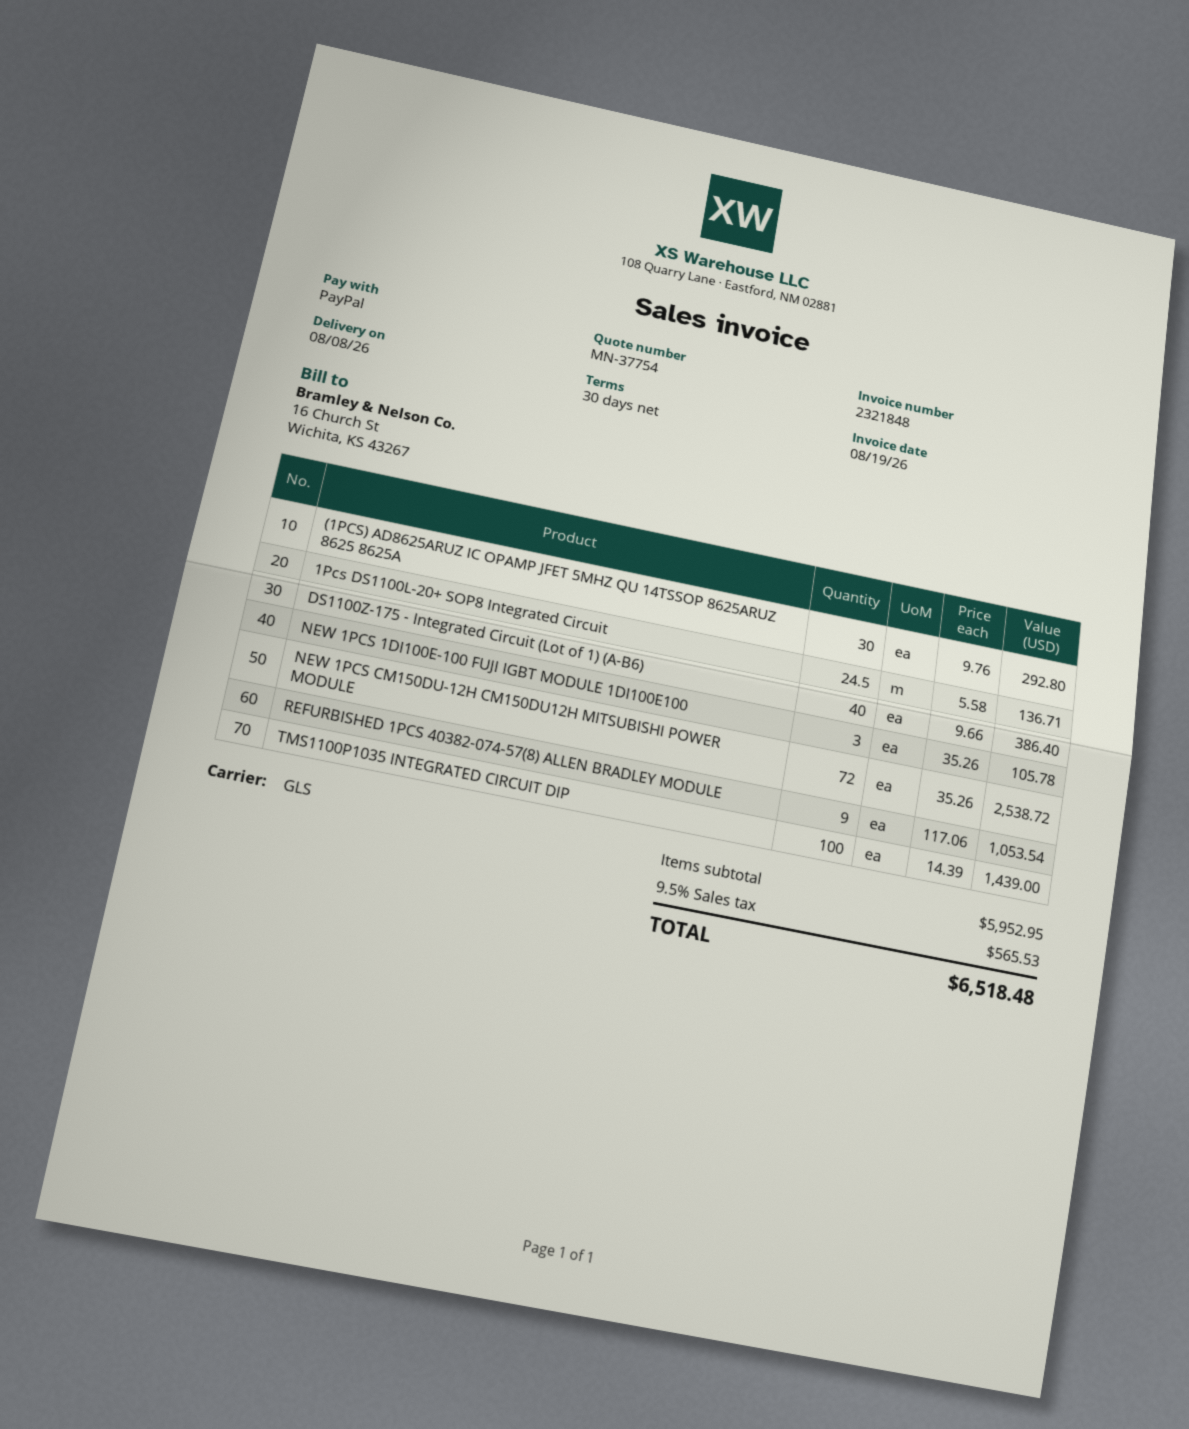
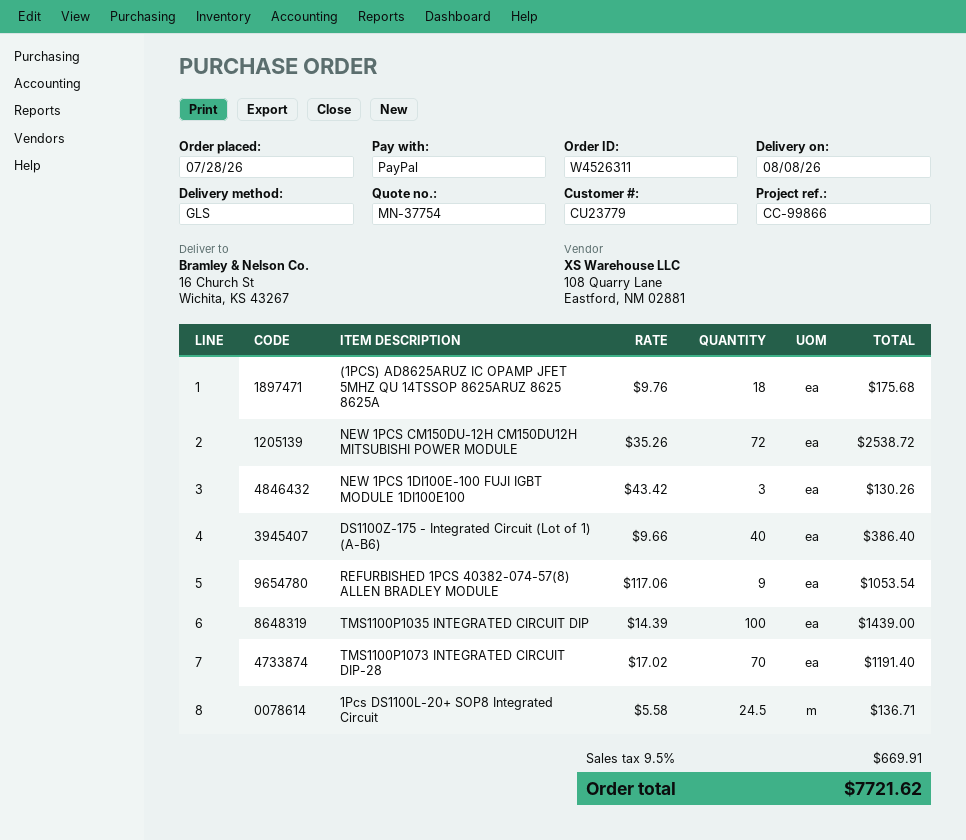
(1PCS) AD8625ARUZ IC OPAMP JFET 5MHZ QU 14TSSOP 8625ARUZ 8625 8625A: 30 x 9.76 = 292.80 -> 18 x 9.76 = 175.68
NEW 1PCS 1DI100E-100 FUJI IGBT MODULE 1DI100E100: 3 x 35.26 = 105.78 -> 3 x 43.42 = 130.26
TMS1100P1073 INTEGRATED CIRCUIT DIP-28: none -> 70 x 17.02 = 1191.40
tax: 9.5% = 565.53 -> 9.5% = 669.91
total: 6518.48 -> 7721.62

